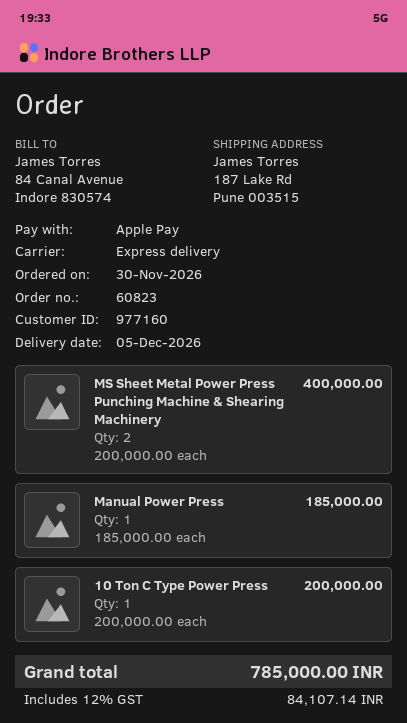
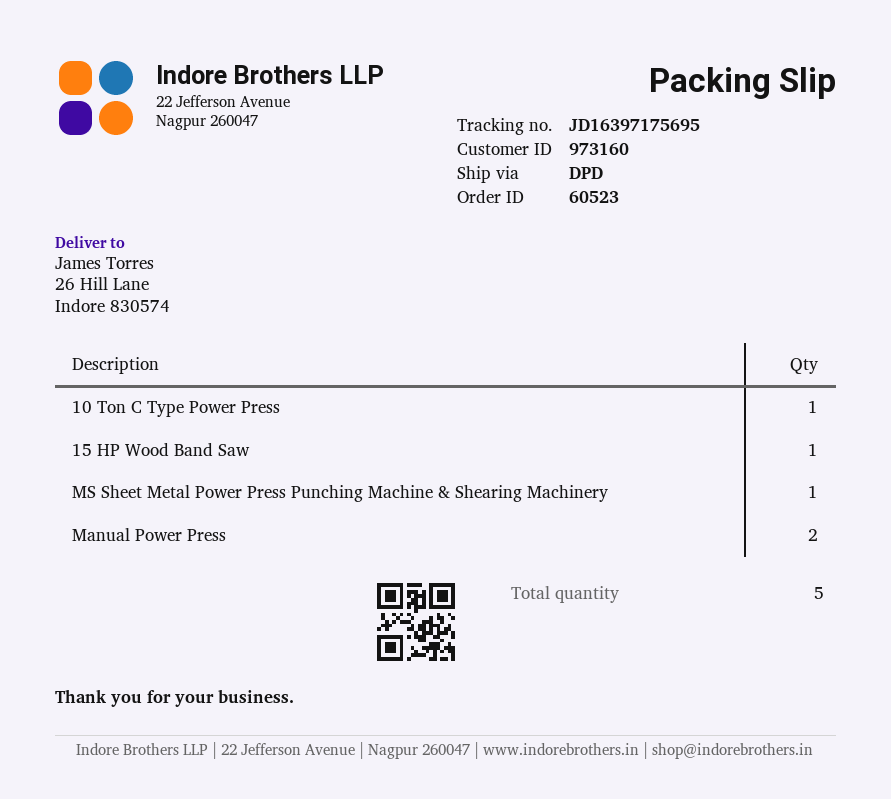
order number: 60823 -> 60523
customer number: 977160 -> 973160
shipping method: express -> DPD
ship to: 187 Lake Rd, Pune 003515 -> 26 Hill Lane, Indore 830574
MS Sheet Metal Power Press Punching Machine & Shearing Machinery: 2 -> 1
Manual Power Press: 1 -> 2
15 HP Wood Band Saw: none -> 1

